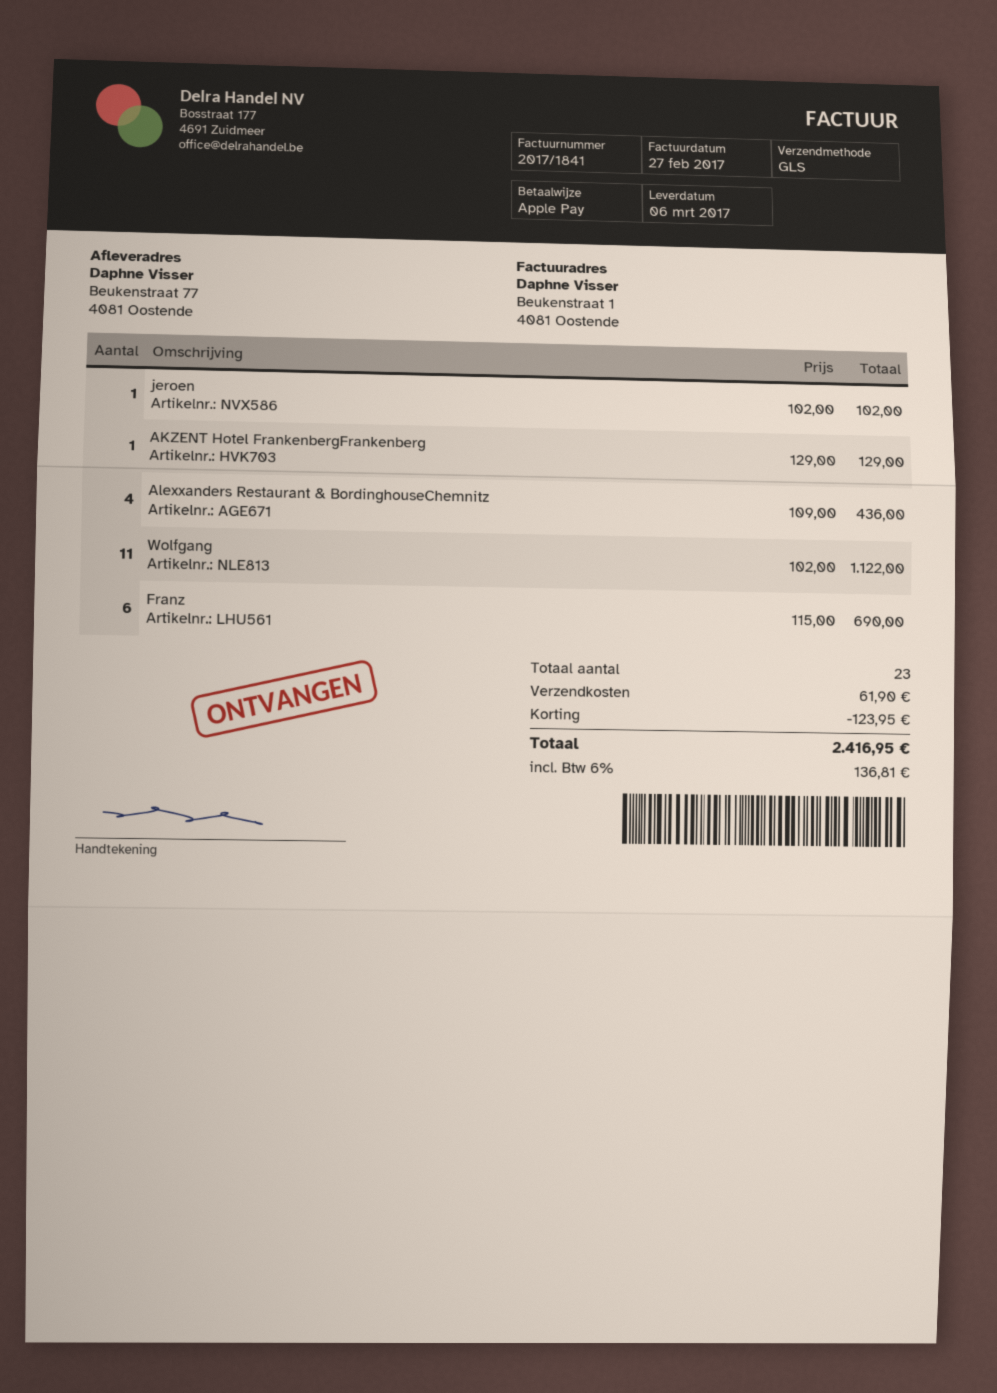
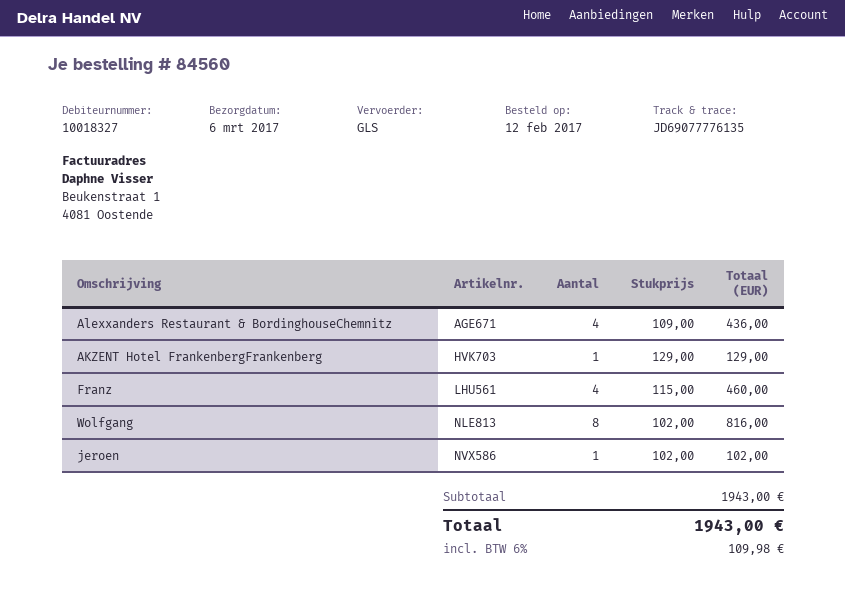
Wolfgang: 11 x 102.00 = 1122.00 -> 8 x 102.00 = 816.00
Franz: 6 x 115.00 = 690.00 -> 4 x 115.00 = 460.00
discount: 123.95 -> none
shipping: 61.90 -> none
tax: 6% = 136.81 -> 6% = 109.98
total: 2416.95 -> 1943.00

